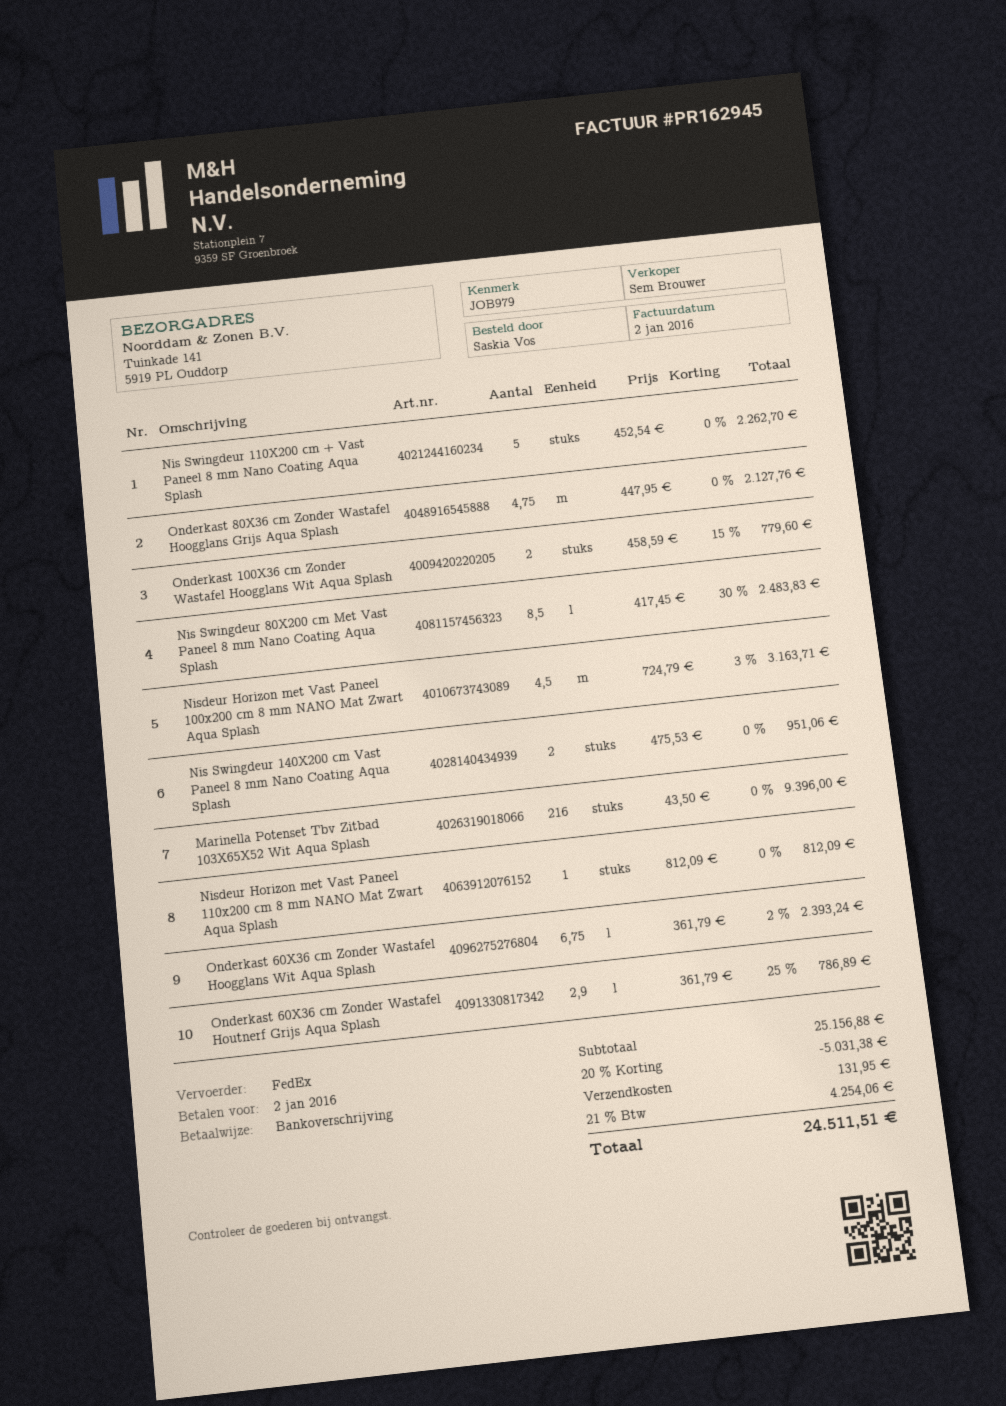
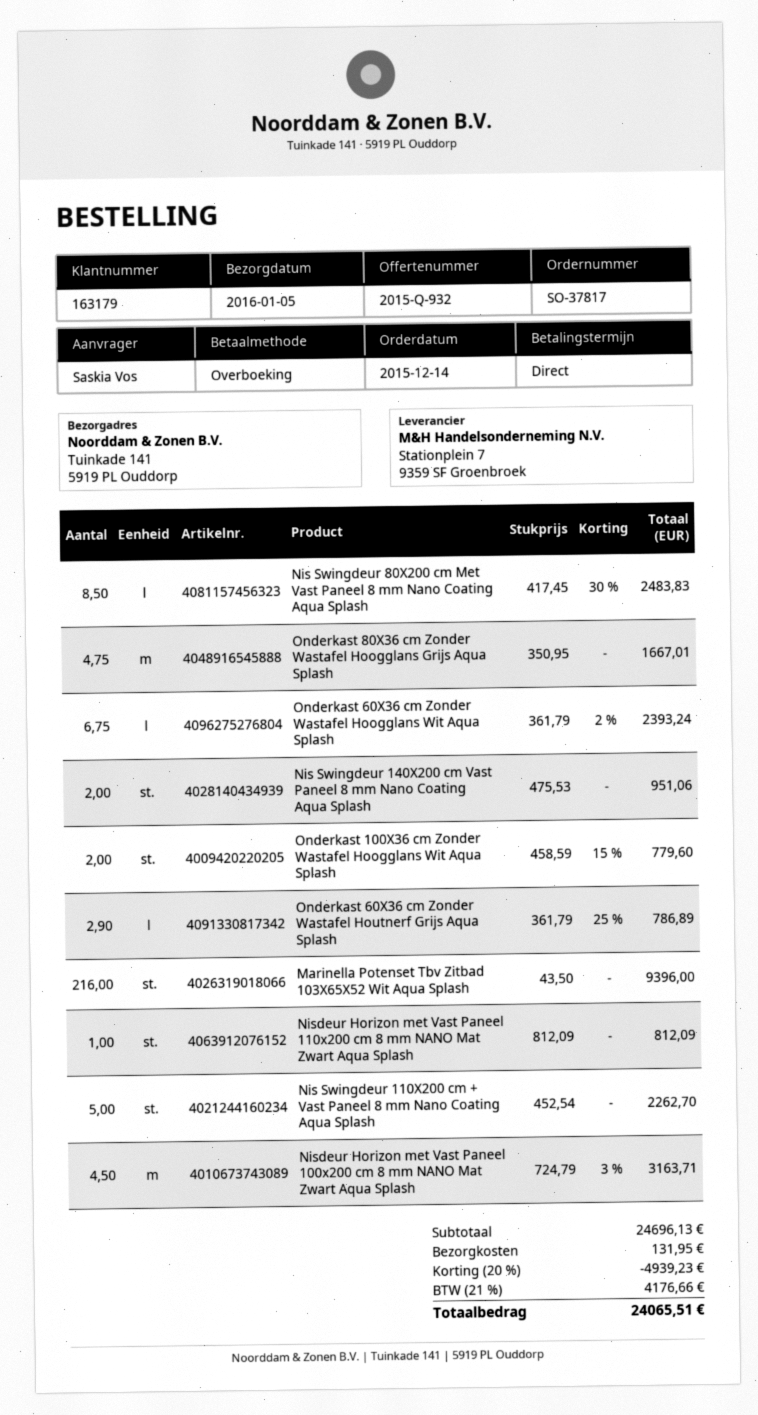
Onderkast 80X36 cm Zonder Wastafel Hoogglans Grijs Aqua Splash: 4.75 x 447.95 = 2127.76 -> 4.75 x 350.95 = 1667.01
subtotal: 25156.88 -> 24696.13
discount: 20% = 5031.38 -> 20% = 4939.23
tax: 21% = 4254.06 -> 21% = 4176.66
total: 24511.51 -> 24065.51

